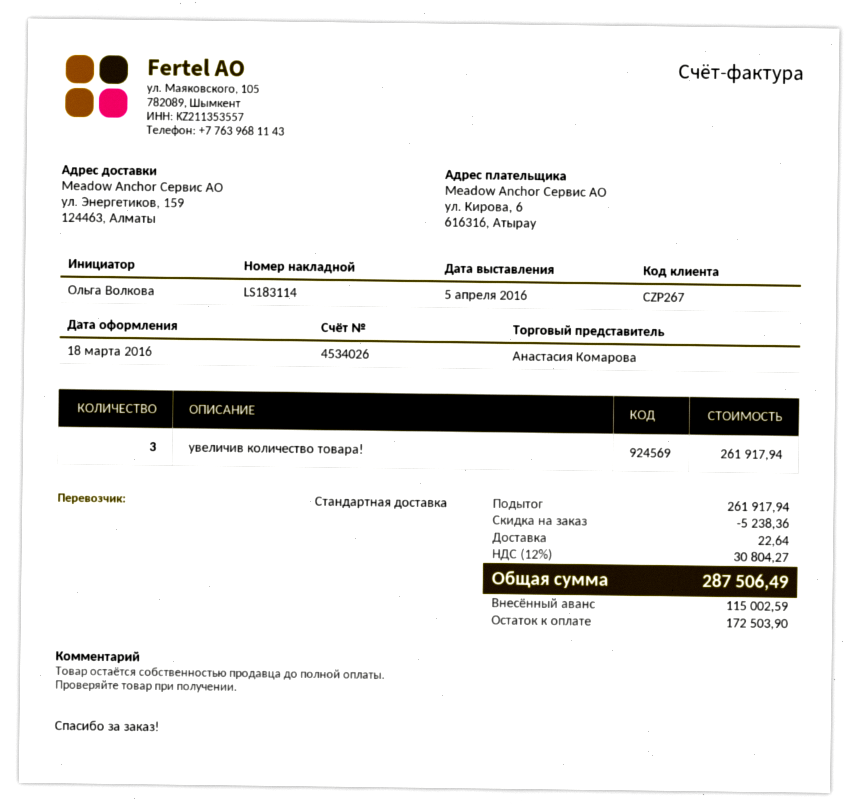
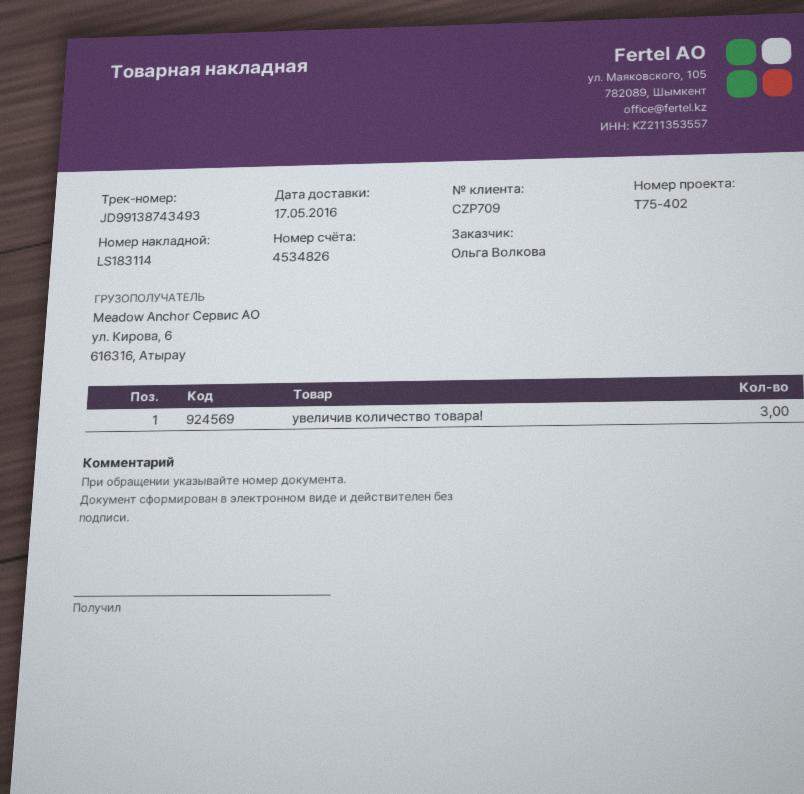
invoice number: 4534026 -> 4534826
customer number: CZP267 -> CZP709
ship to: ул. Энергетиков, 159, 124463, Алматы -> ул. Кирова, 6, 616316, Атырау

